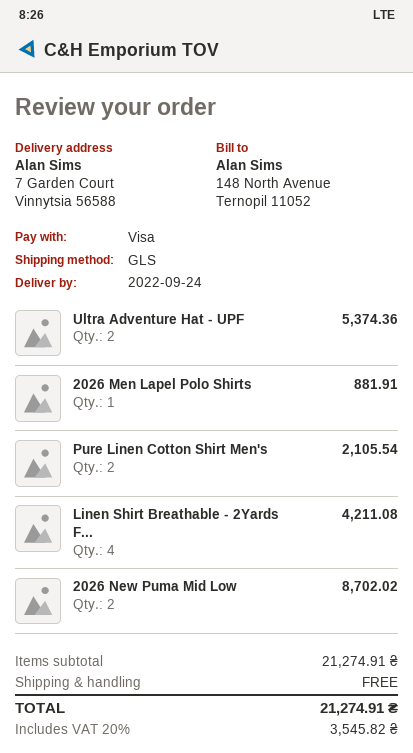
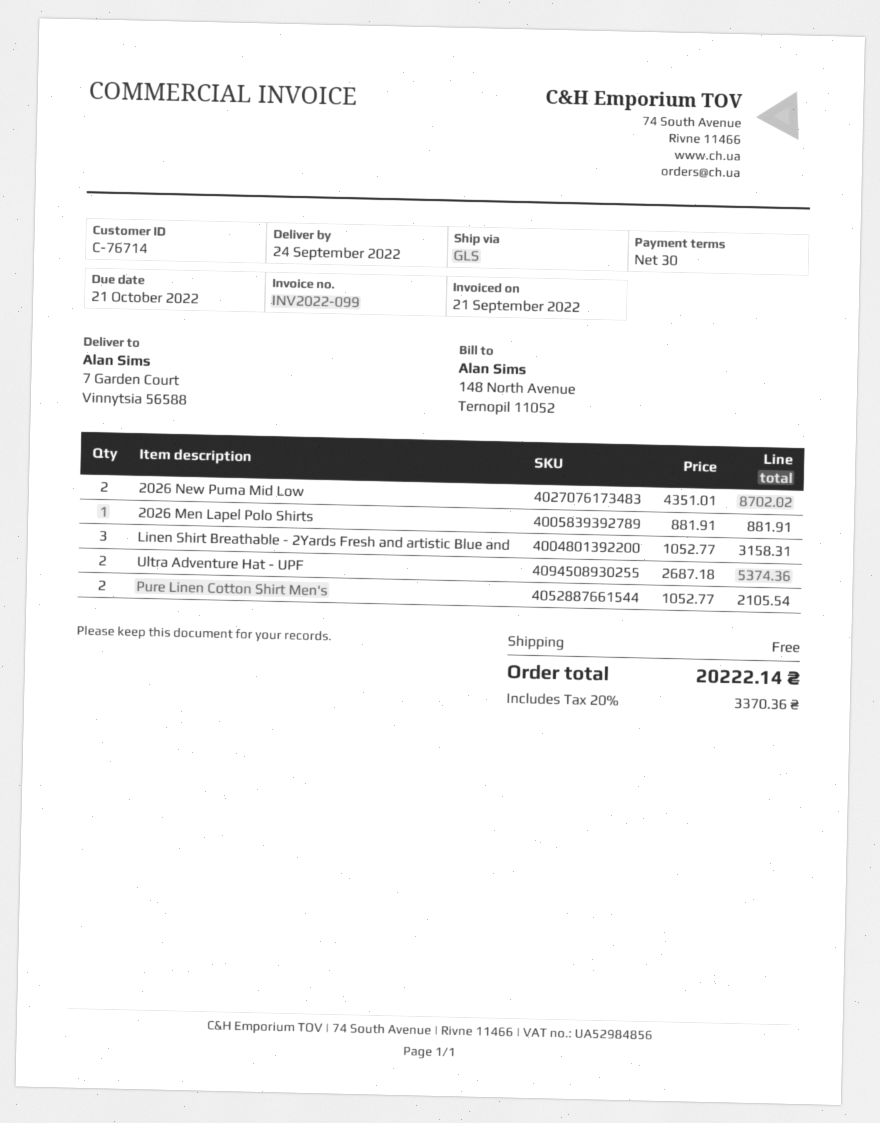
Linen Shirt Breathable - 2Yards F...: 4 for 4211.08 -> 3 for 3158.31
tax: 20% = 3545.82 -> 20% = 3370.36
total: 21274.91 -> 20222.14

